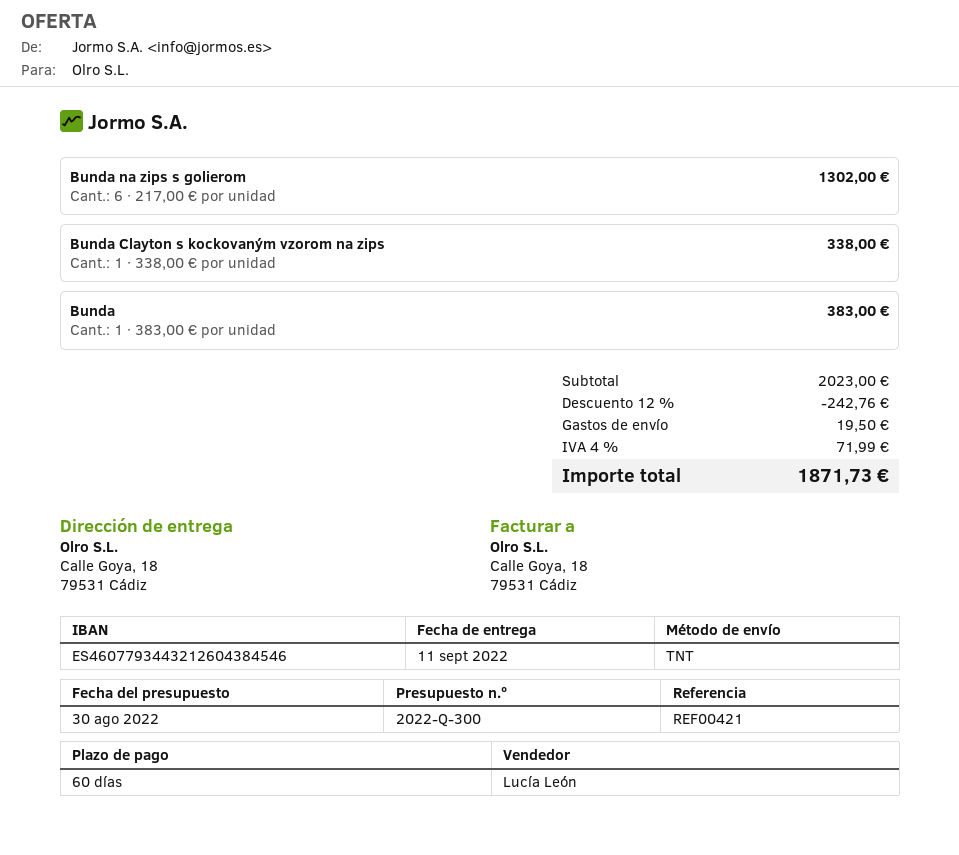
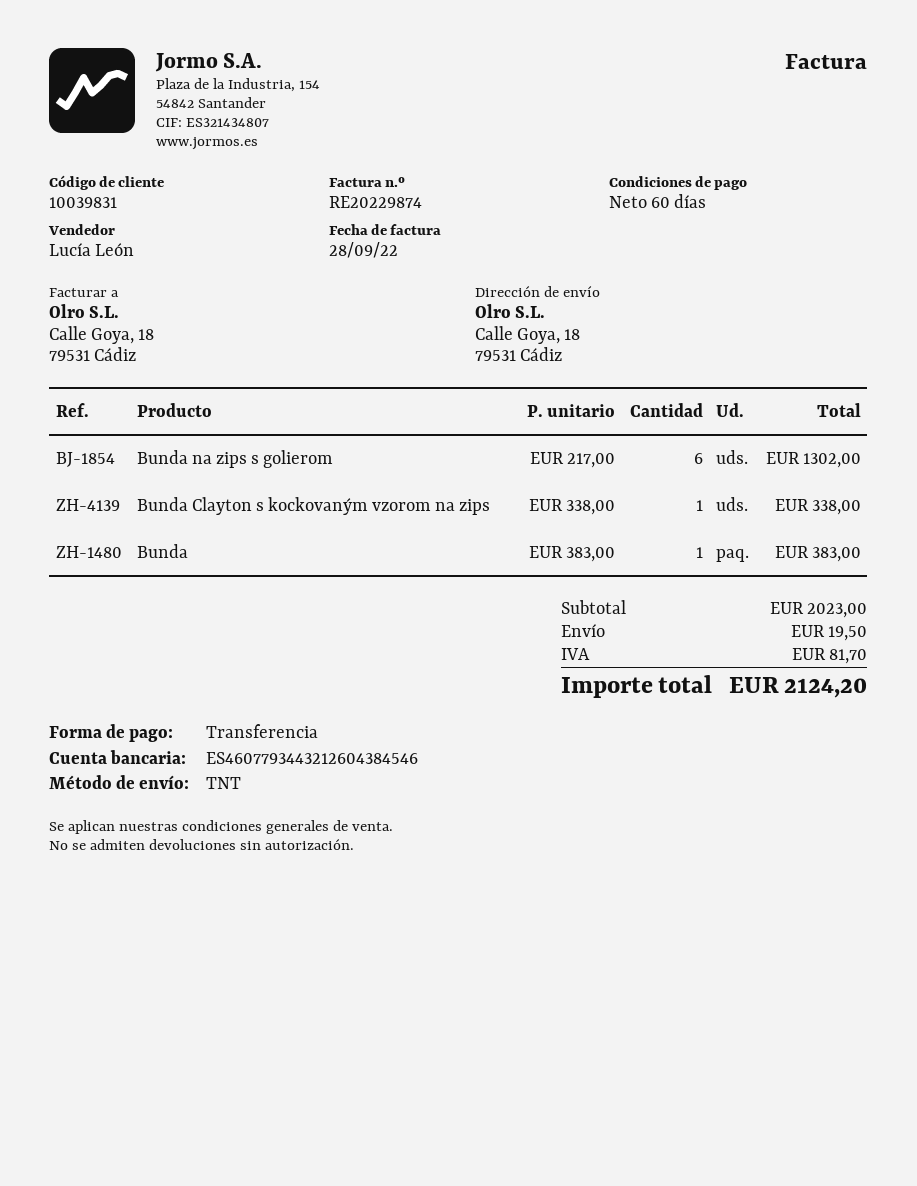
discount: 12% = 242.76 -> none
tax: 71.99 -> 81.70
total: 1871.73 -> 2124.20

